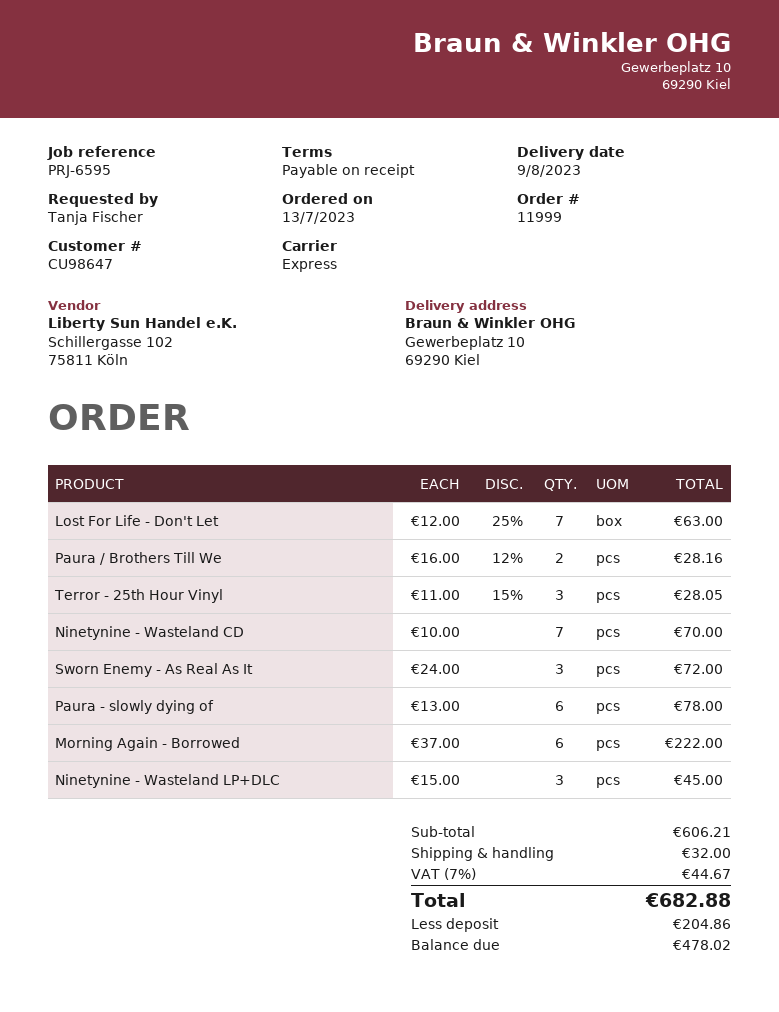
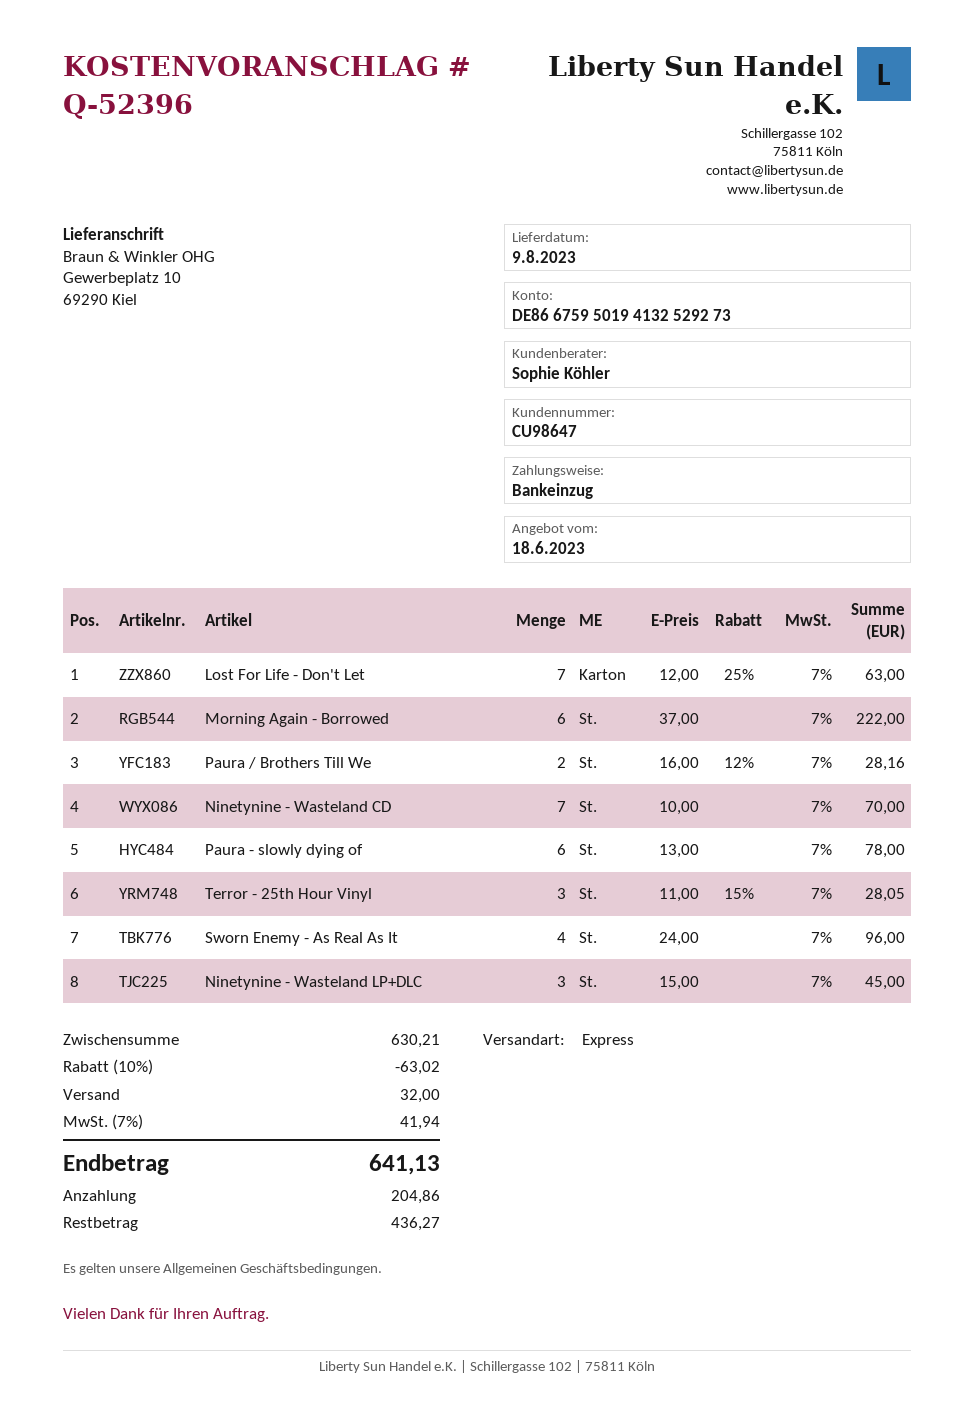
Sworn Enemy - As Real As It: 3 x 24.00 = 72.00 -> 4 x 24.00 = 96.00
subtotal: 606.21 -> 630.21
discount: none -> 10% = 63.02
tax: 7% = 44.67 -> 7% = 41.94
total: 682.88 -> 641.13
balance: 478.02 -> 436.27

